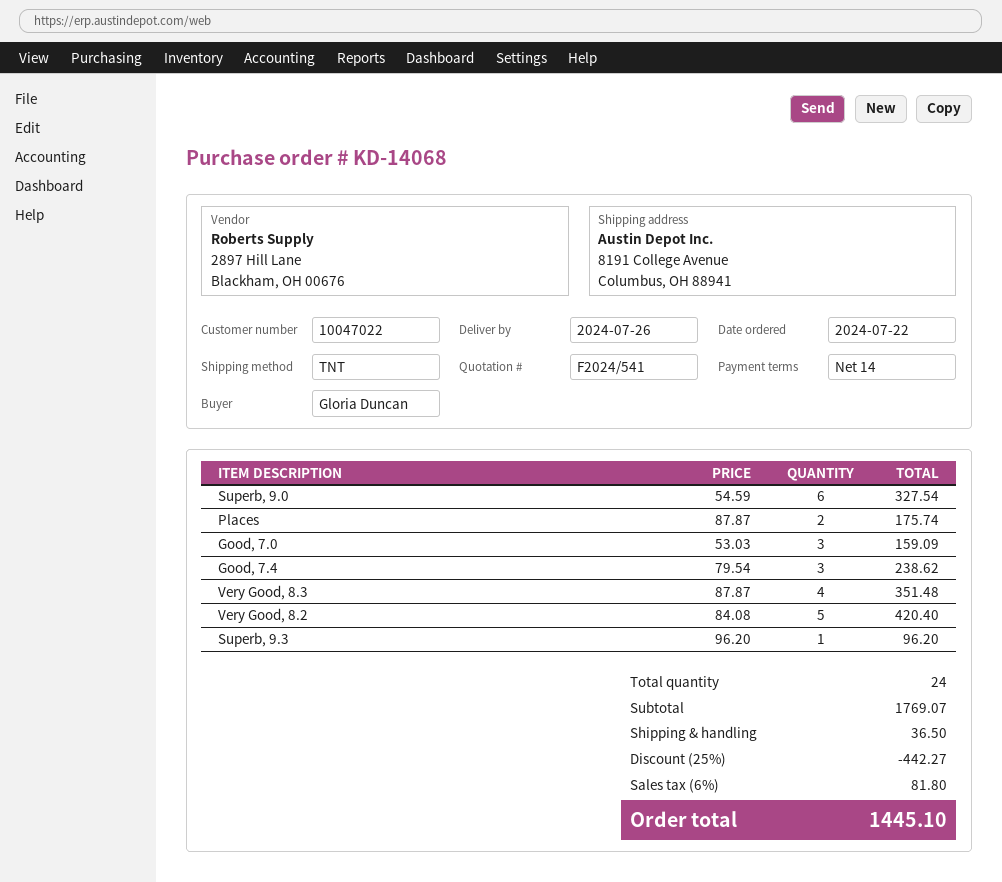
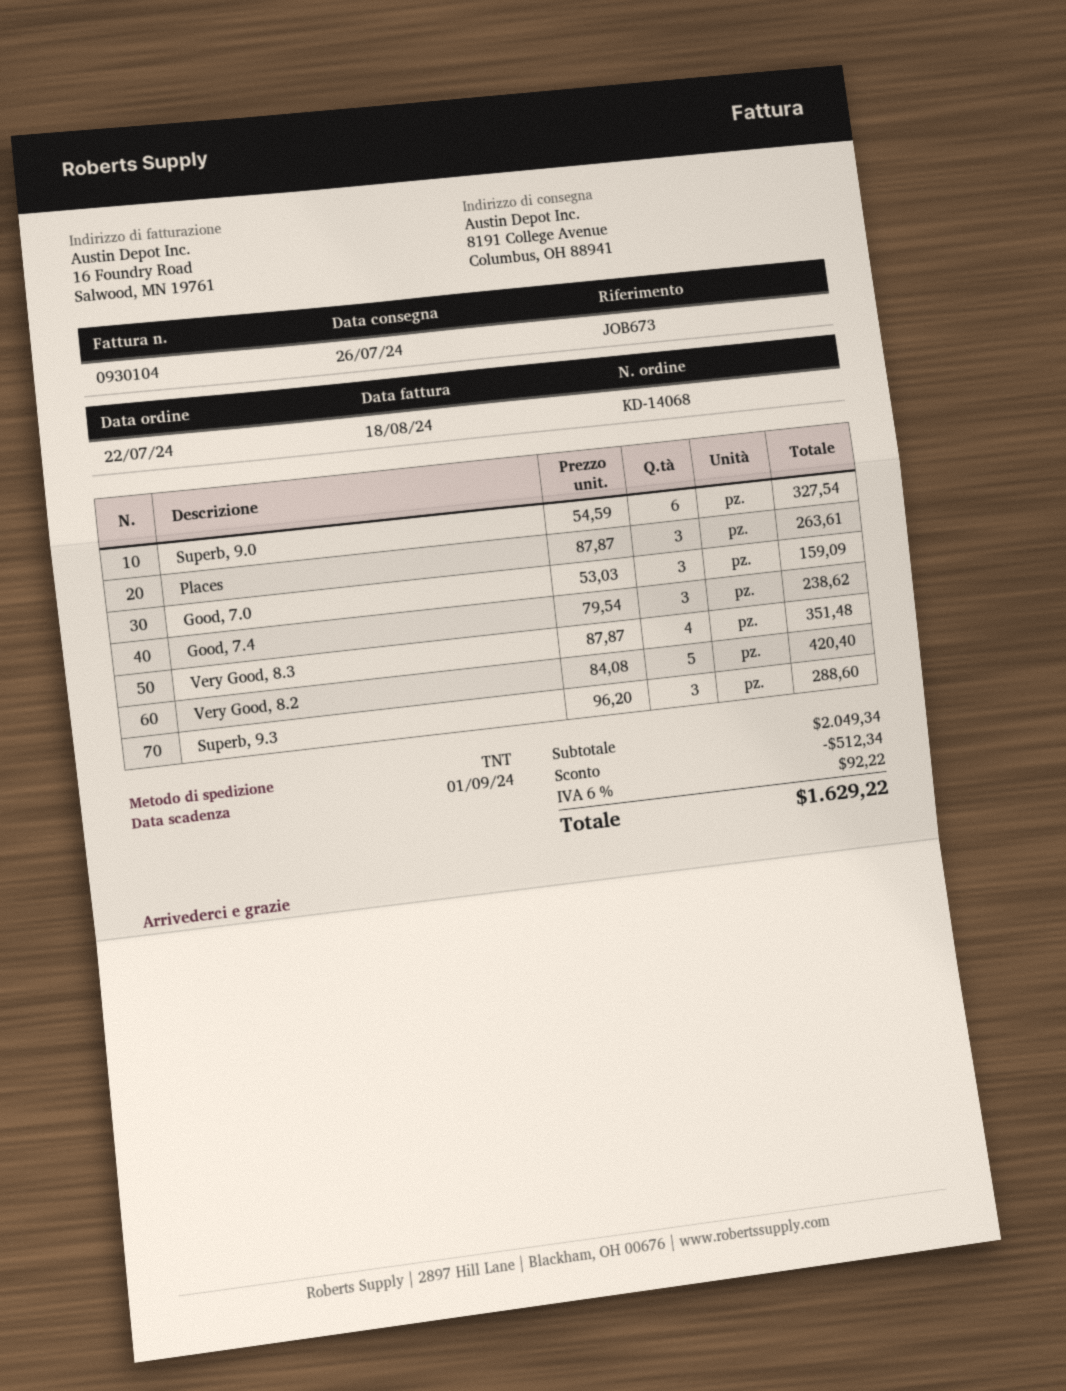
Places: 2 x 87.87 = 175.74 -> 3 x 87.87 = 263.61
Superb, 9.3: 1 x 96.20 = 96.20 -> 3 x 96.20 = 288.60
subtotal: 1769.07 -> 2049.34
discount: 442.27 -> 512.34
shipping: 36.50 -> none
tax: 6% = 81.80 -> 6% = 92.22
total: 1445.10 -> 1629.22

